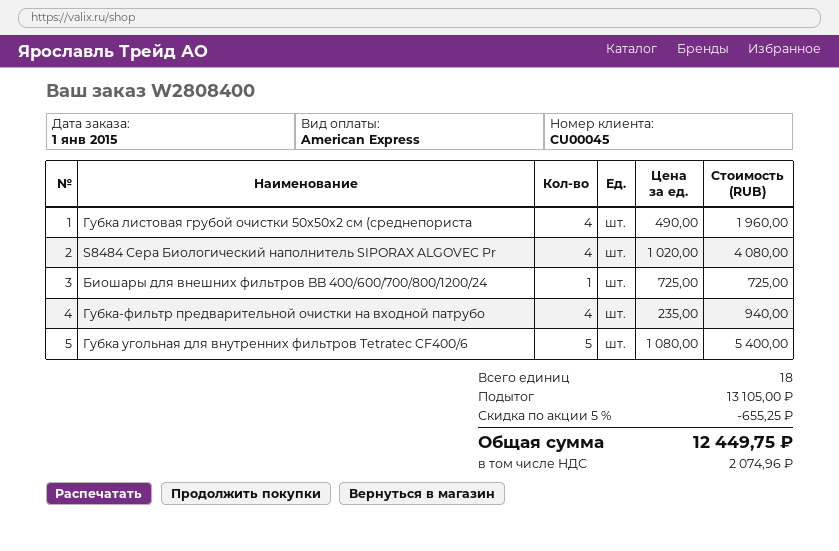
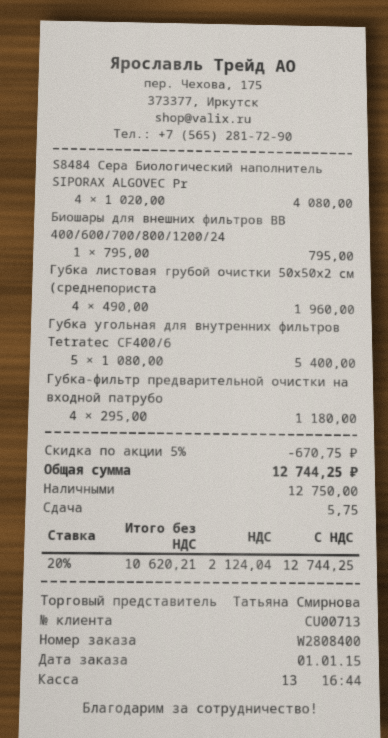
customer number: CU00045 -> CU00713
payment method: American Express -> cash
Биошары для внешних фильтров BB 400/600/700/800/1200/24: 1 x 725.00 = 725.00 -> 1 x 795.00 = 795.00
Губка-фильтр предварительной очистки на входной патрубо: 4 x 235.00 = 940.00 -> 4 x 295.00 = 1180.00
discount: 5% = 655.25 -> 5% = 670.75
tax: 2074.96 -> 2124.04
total: 12449.75 -> 12744.25

